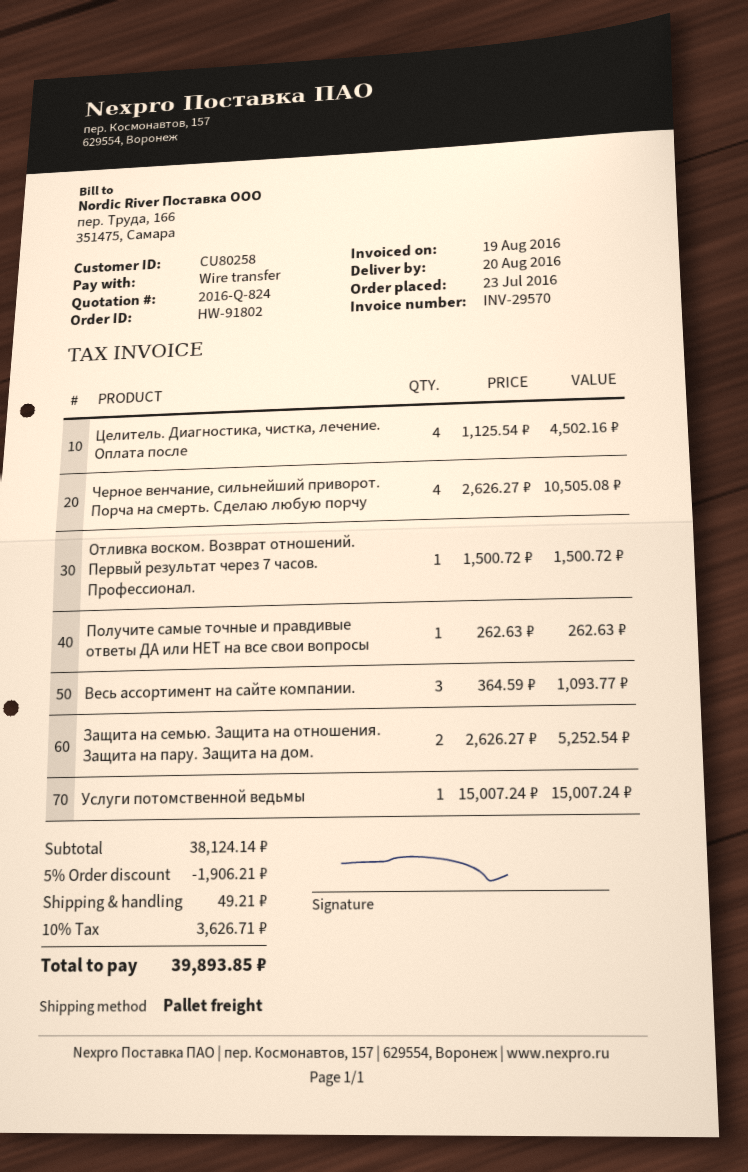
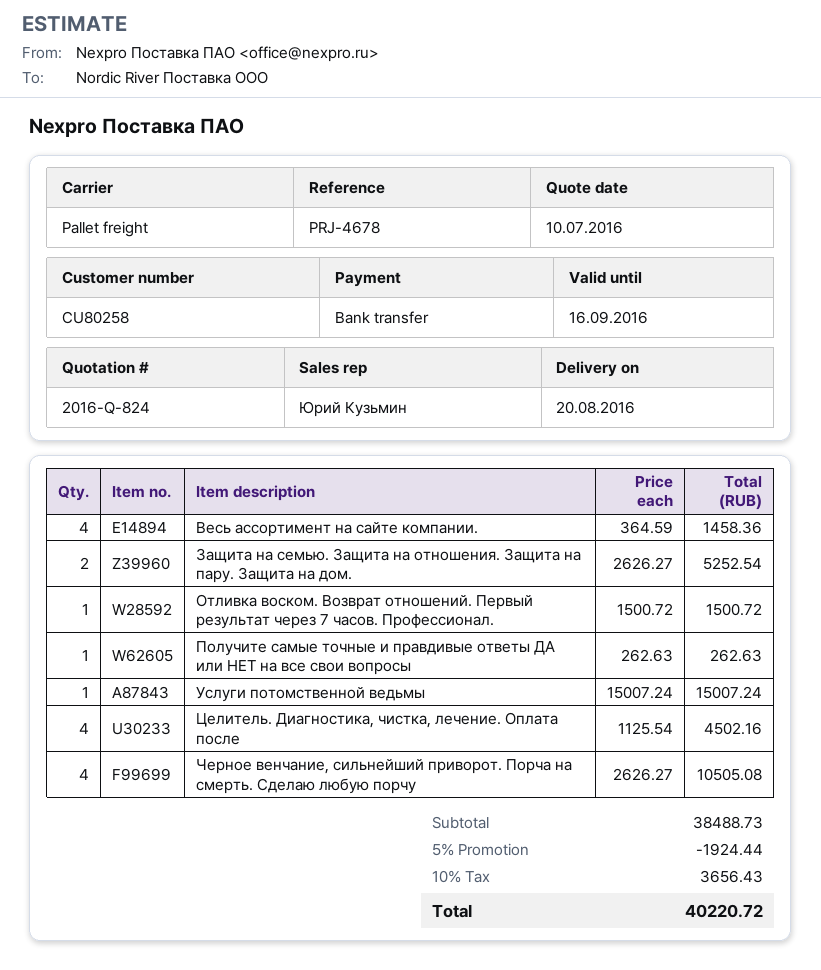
Весь ассортимент на сайте компании.: 3 x 364.59 = 1093.77 -> 4 x 364.59 = 1458.36
subtotal: 38124.14 -> 38488.73
discount: 5% = 1906.21 -> 5% = 1924.44
shipping: 49.21 -> none
tax: 10% = 3626.71 -> 10% = 3656.43
total: 39893.85 -> 40220.72

